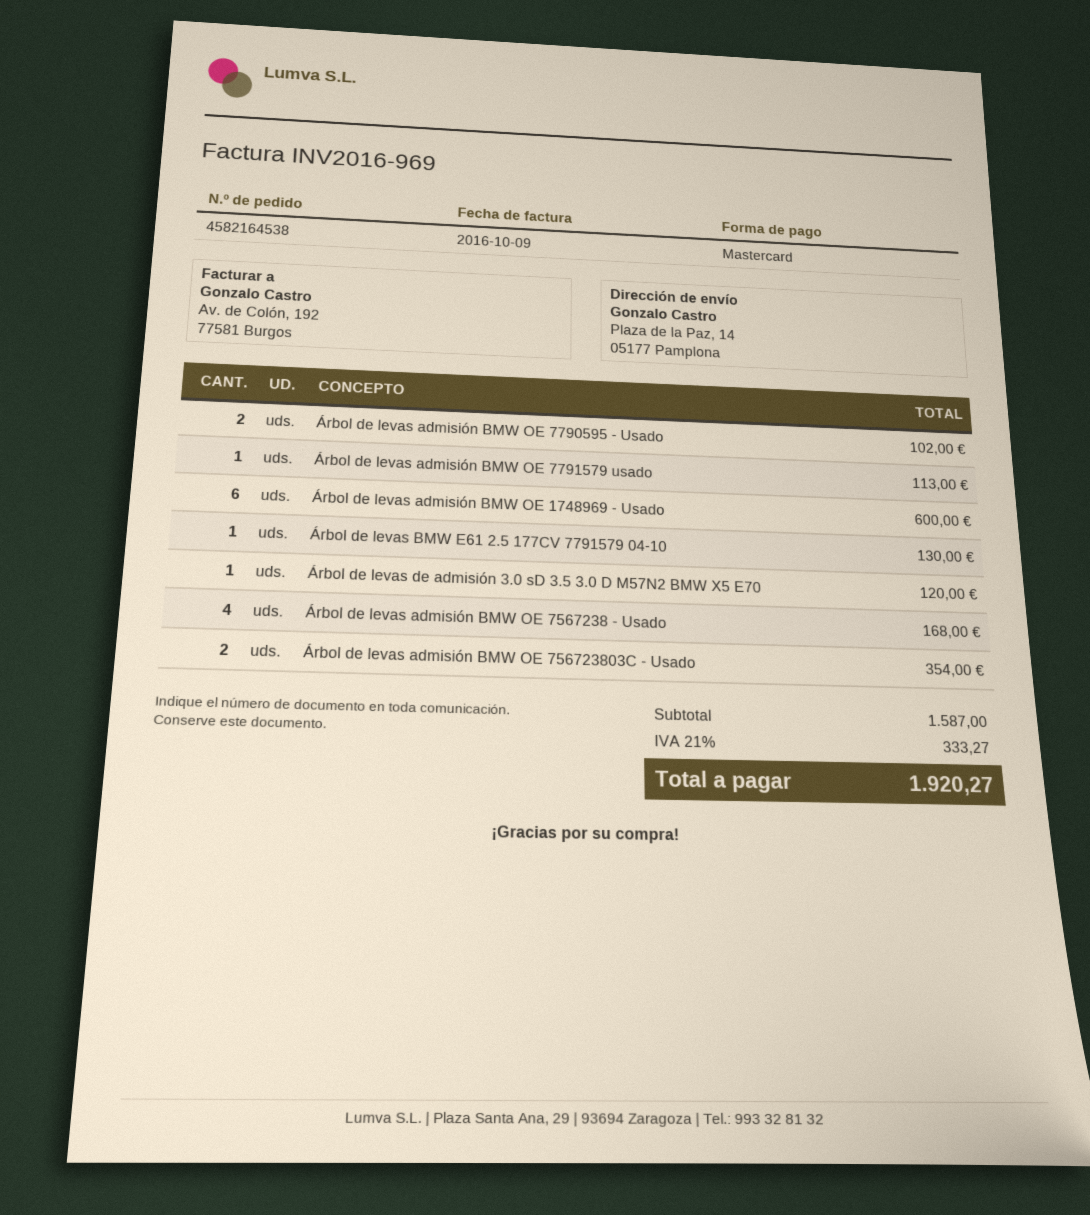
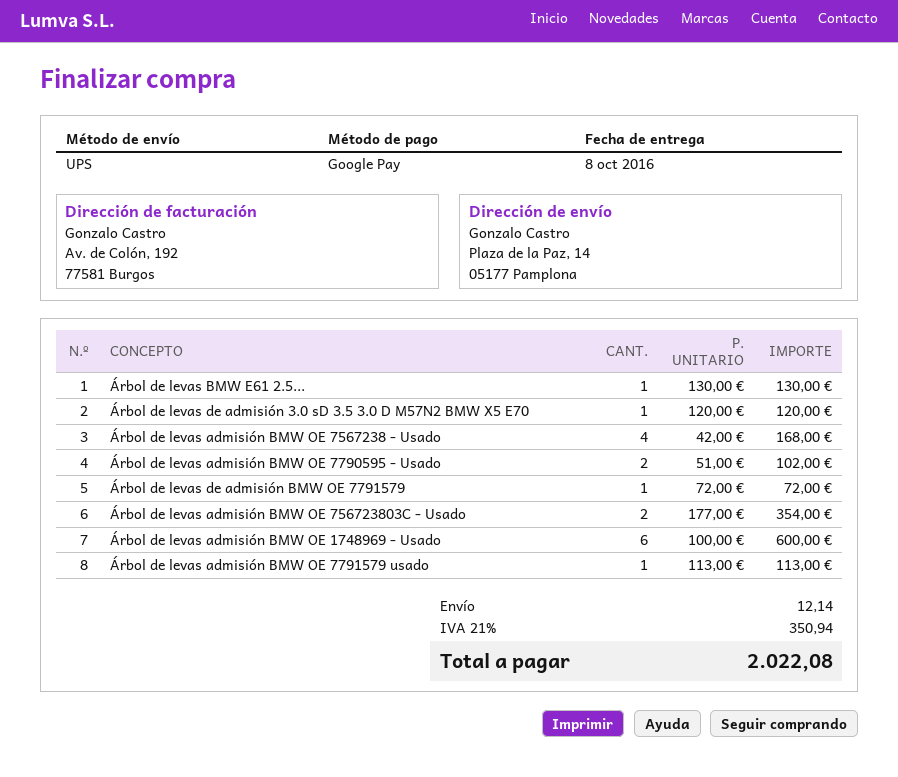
payment method: Mastercard -> Google Pay
Árbol de levas de admisión BMW OE 7791579: none -> 1 for 72.00
shipping: none -> 12.14
tax: 21% = 333.27 -> 21% = 350.94
total: 1920.27 -> 2022.08

